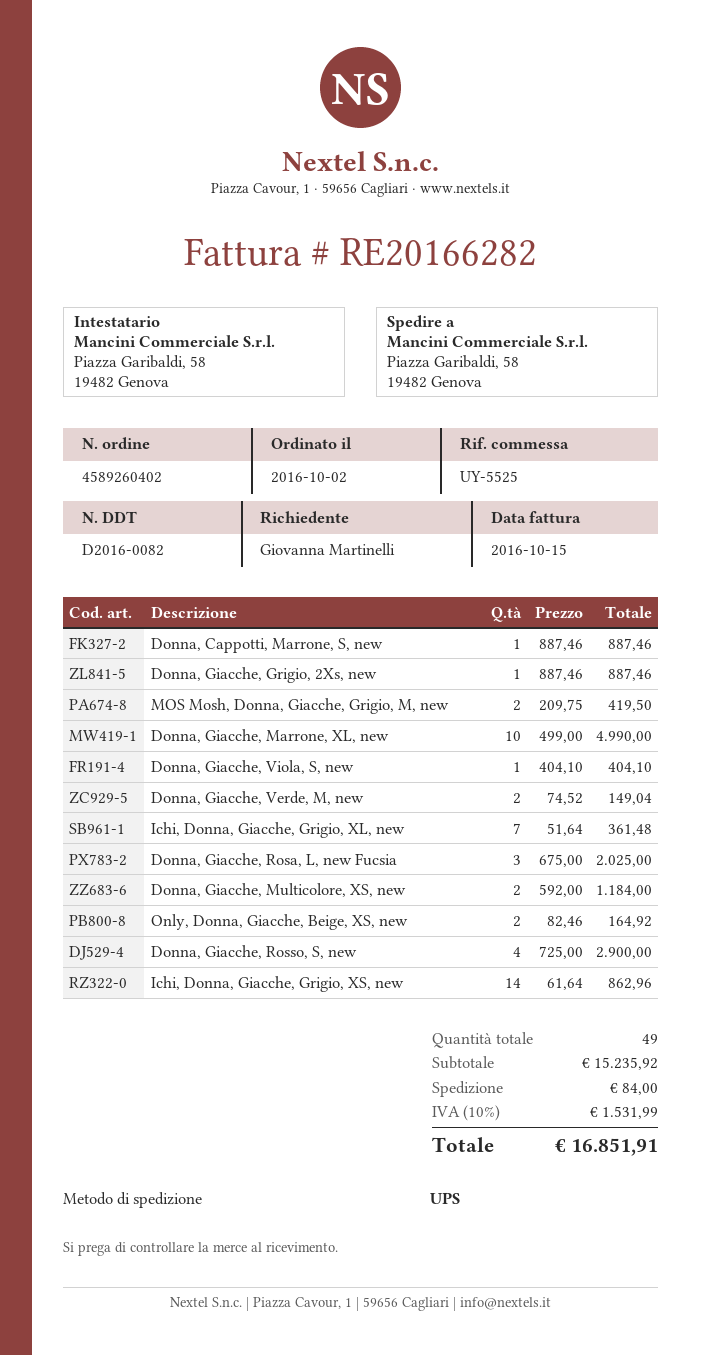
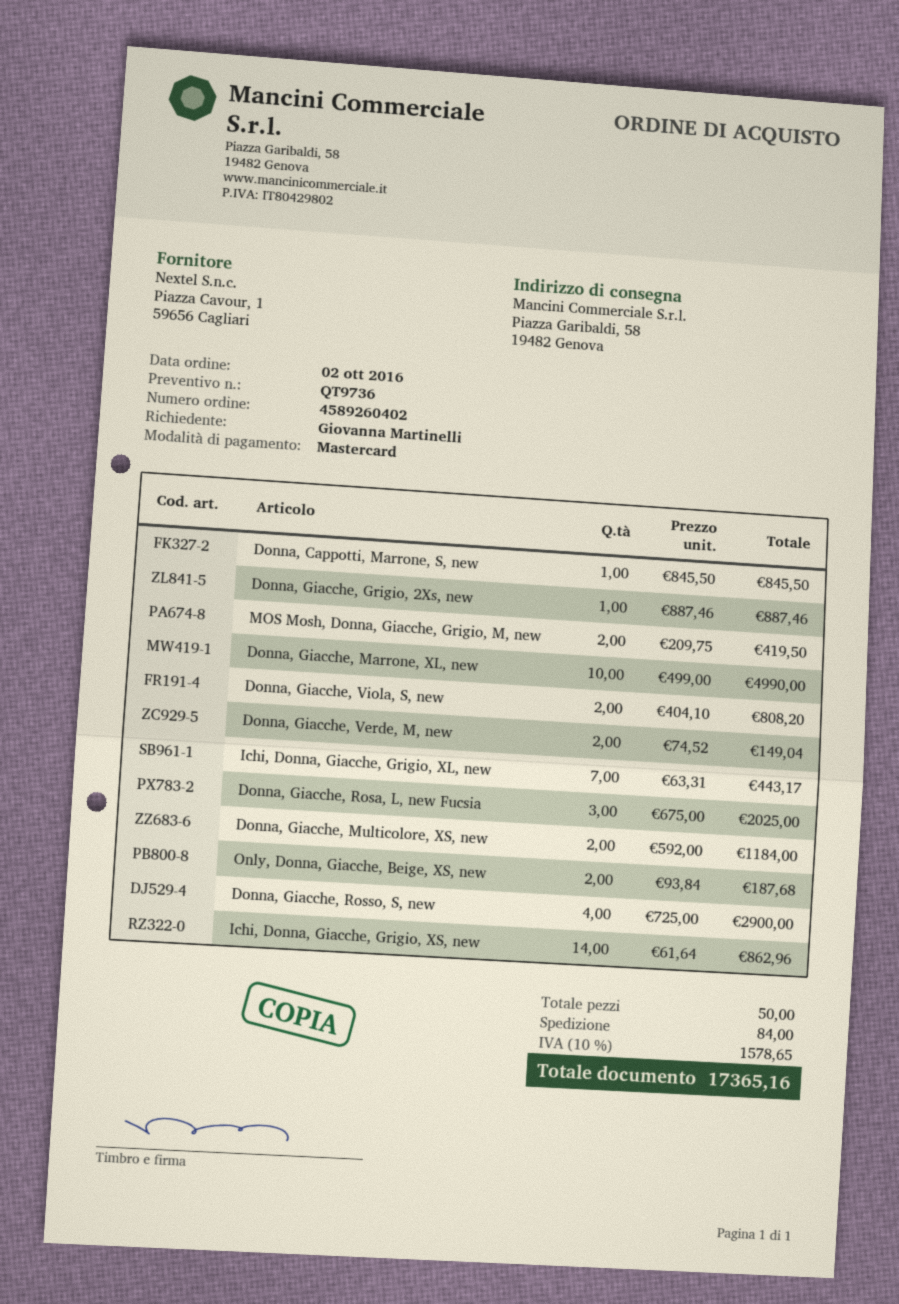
Donna, Cappotti, Marrone, S, new: 1 x 887.46 = 887.46 -> 1 x 845.50 = 845.50
Donna, Giacche, Viola, S, new: 1 x 404.10 = 404.10 -> 2 x 404.10 = 808.20
Ichi, Donna, Giacche, Grigio, XL, new: 7 x 51.64 = 361.48 -> 7 x 63.31 = 443.17
Only, Donna, Giacche, Beige, XS, new: 2 x 82.46 = 164.92 -> 2 x 93.84 = 187.68
total quantity: 49 -> 50
tax: 10% = 1531.99 -> 10% = 1578.65
total: 16851.91 -> 17365.16

